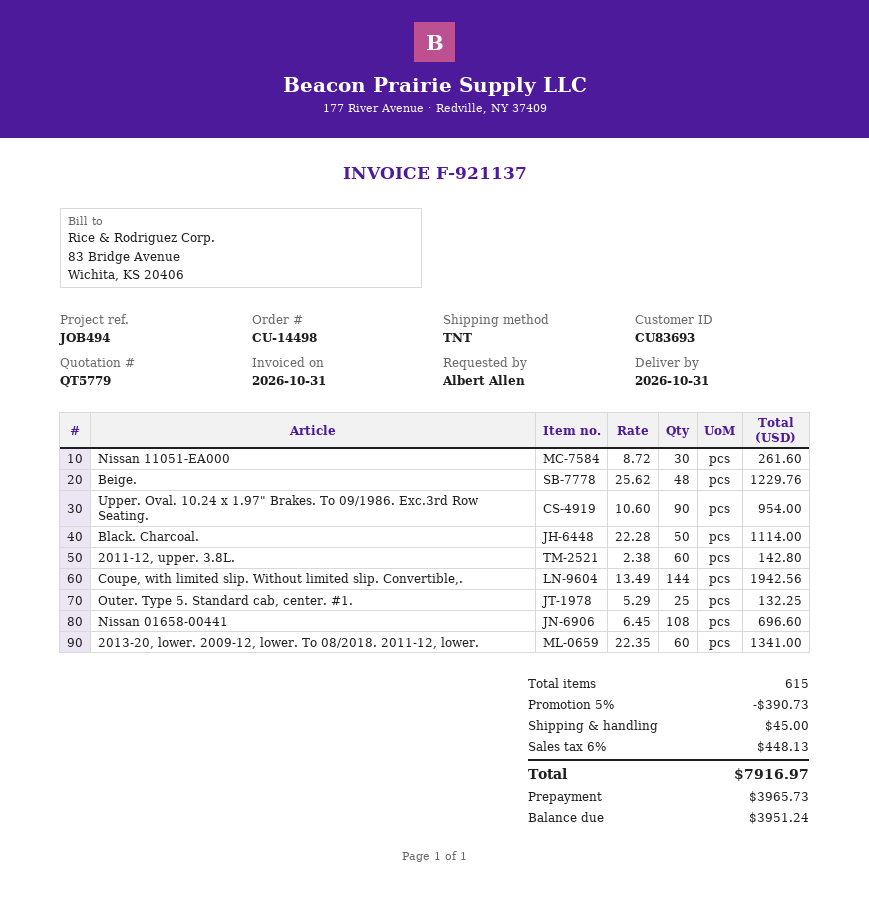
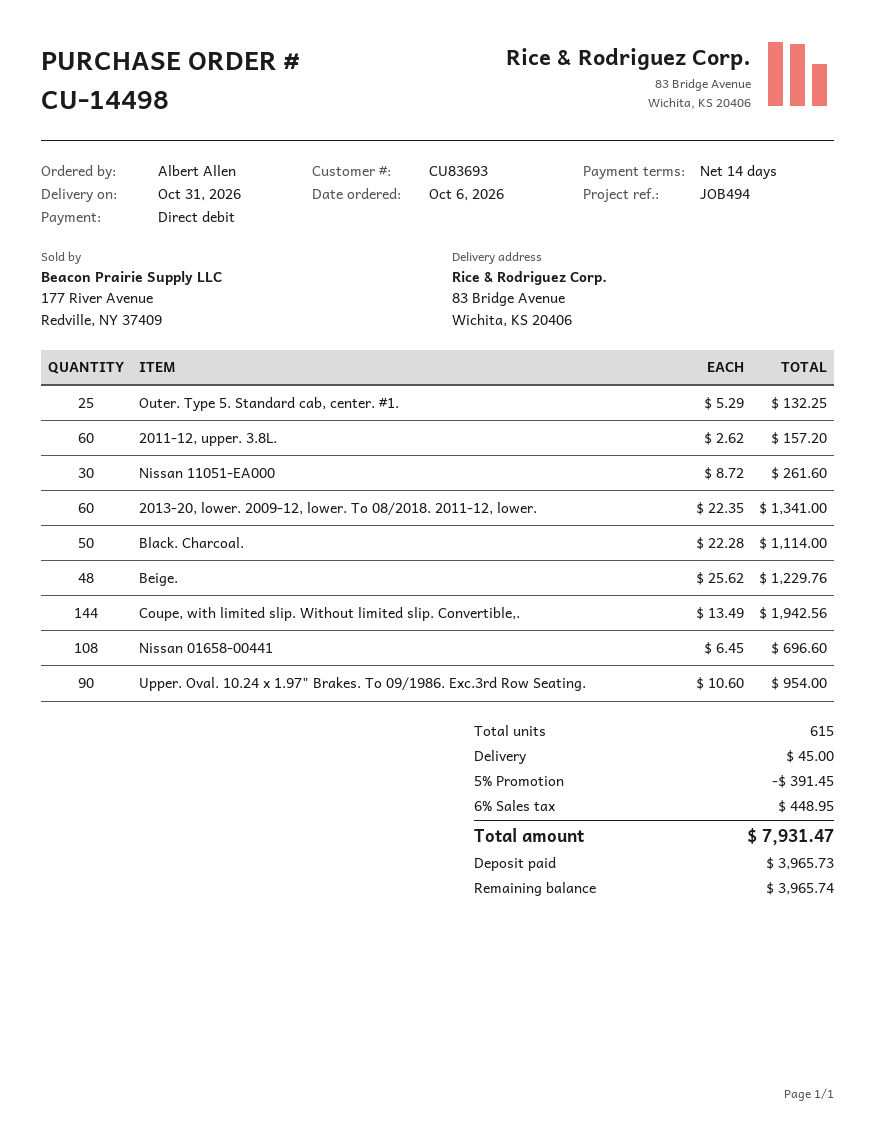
2011-12, upper. 3.8L.: 60 x 2.38 = 142.80 -> 60 x 2.62 = 157.20
discount: 5% = 390.73 -> 5% = 391.45
tax: 6% = 448.13 -> 6% = 448.95
total: 7916.97 -> 7931.47
balance: 3951.24 -> 3965.74

